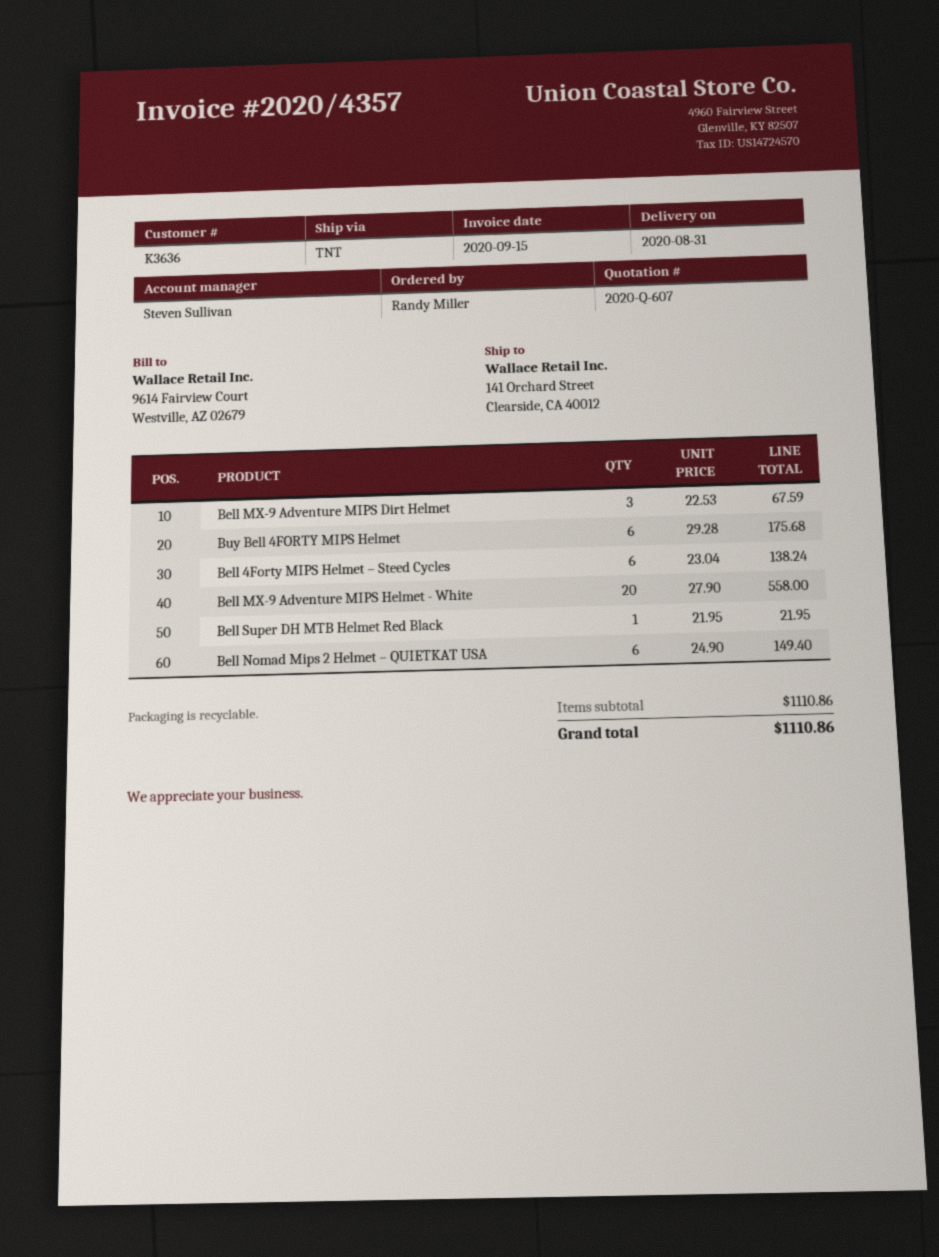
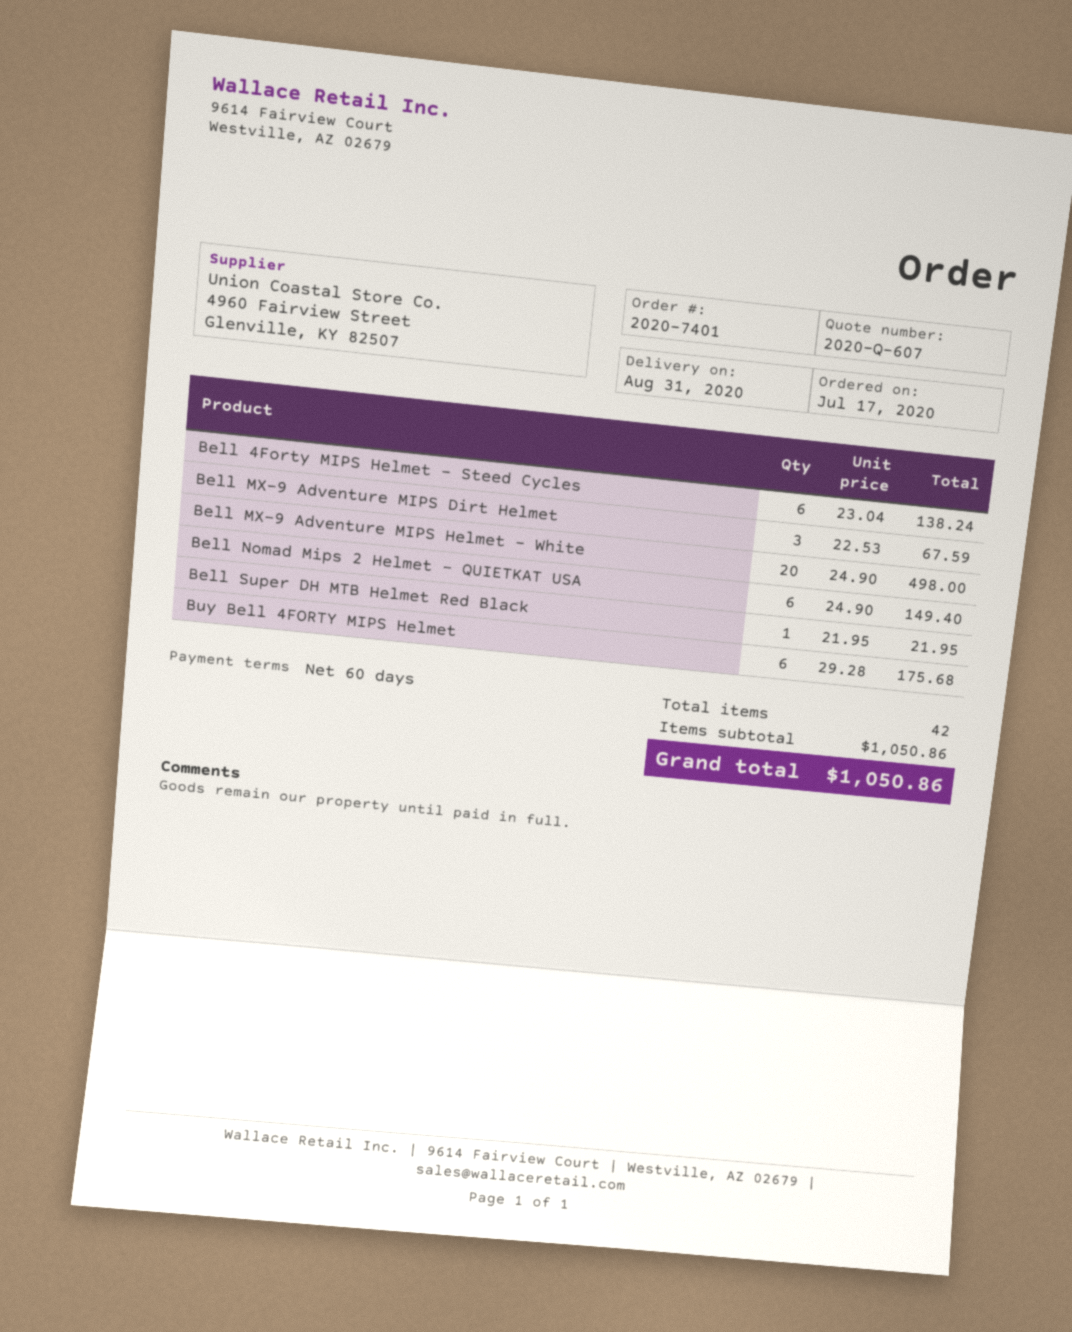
Bell MX-9 Adventure MIPS Helmet - White: 20 x 27.90 = 558.00 -> 20 x 24.90 = 498.00
subtotal: 1110.86 -> 1050.86
total: 1110.86 -> 1050.86

